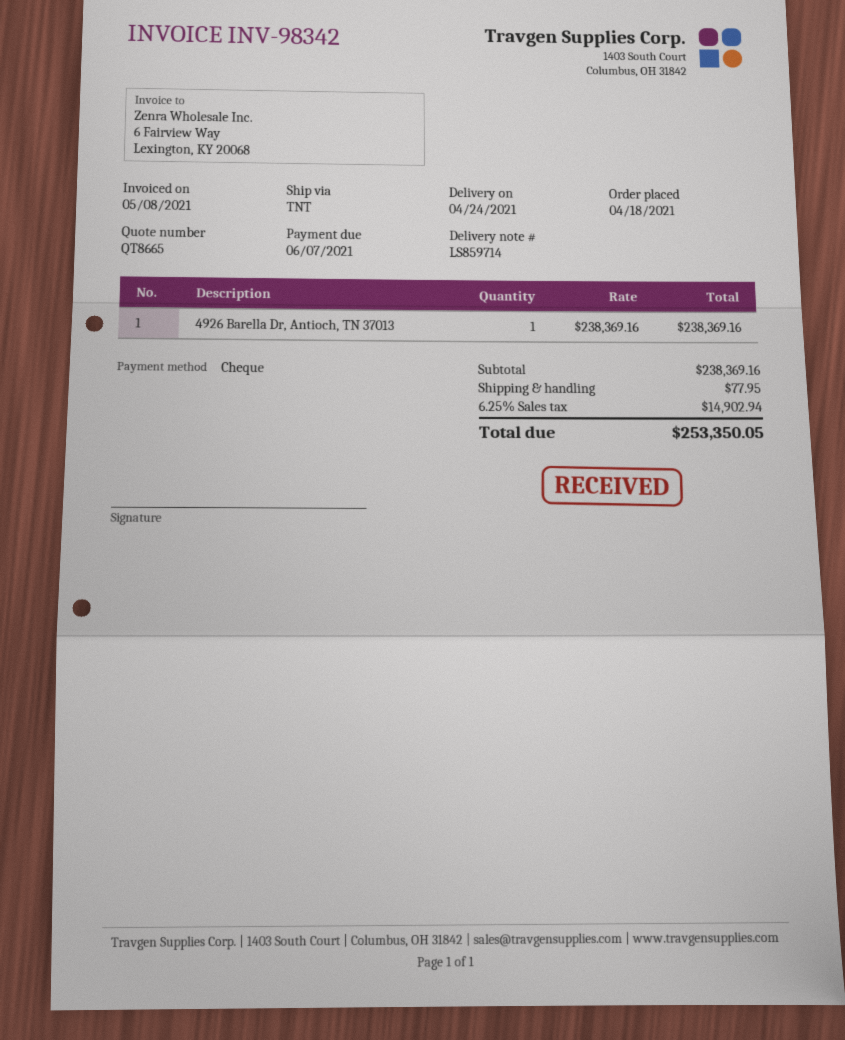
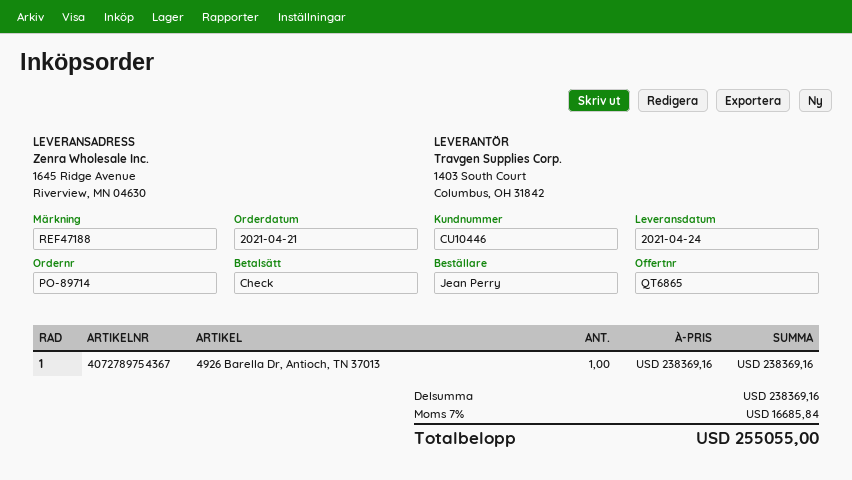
quote number: QT8665 -> QT6865
order date: 2021-04-18 -> 2021-04-21
shipping: 77.95 -> none
tax: 6.25% = 14902.94 -> 7% = 16685.84
total: 253350.05 -> 255055.00

